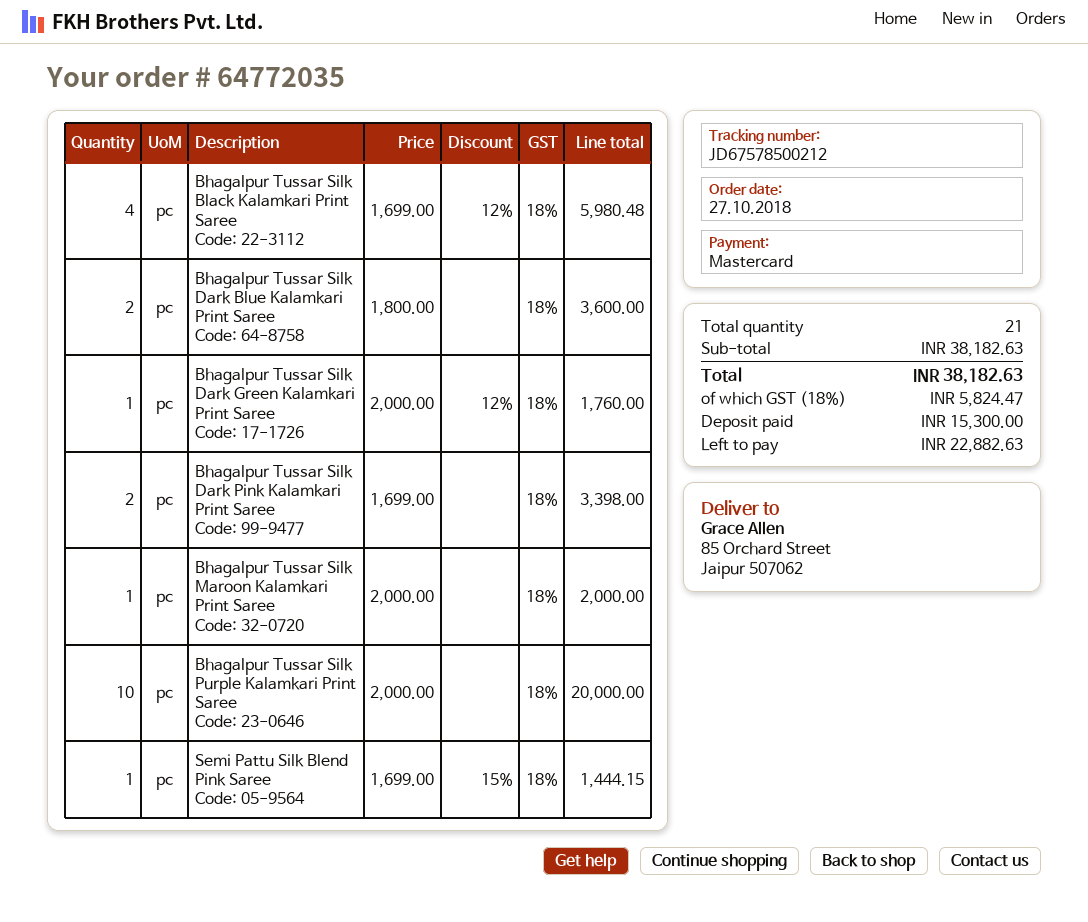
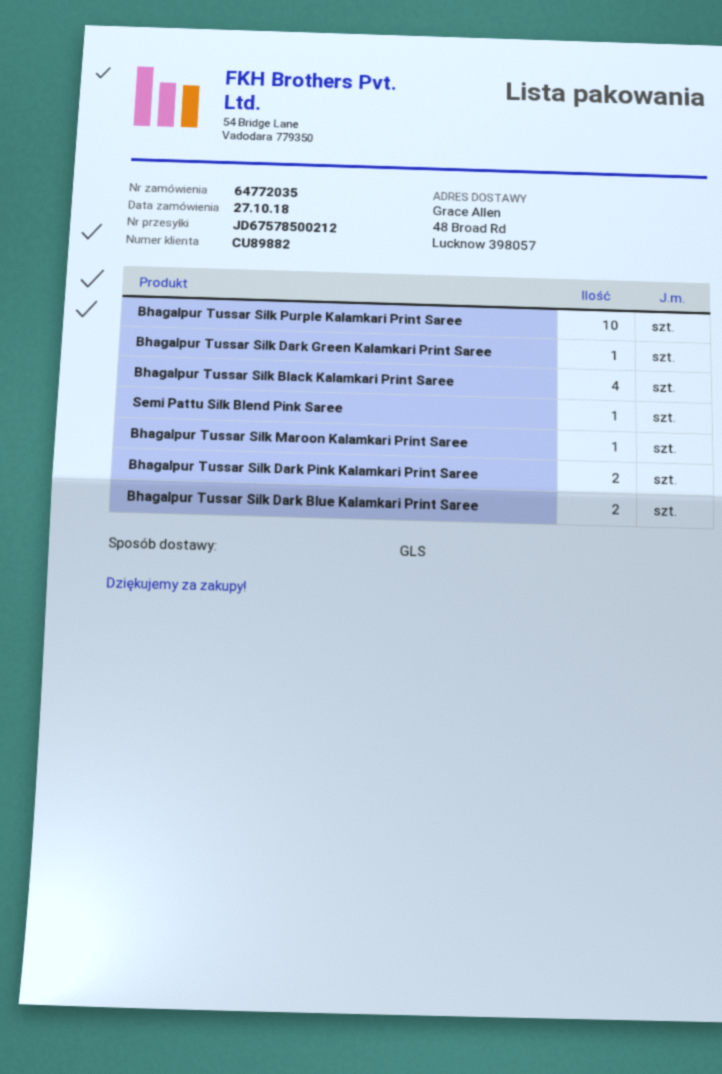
ship to: 85 Orchard Street, Jaipur 507062 -> 48 Broad Rd, Lucknow 398057

